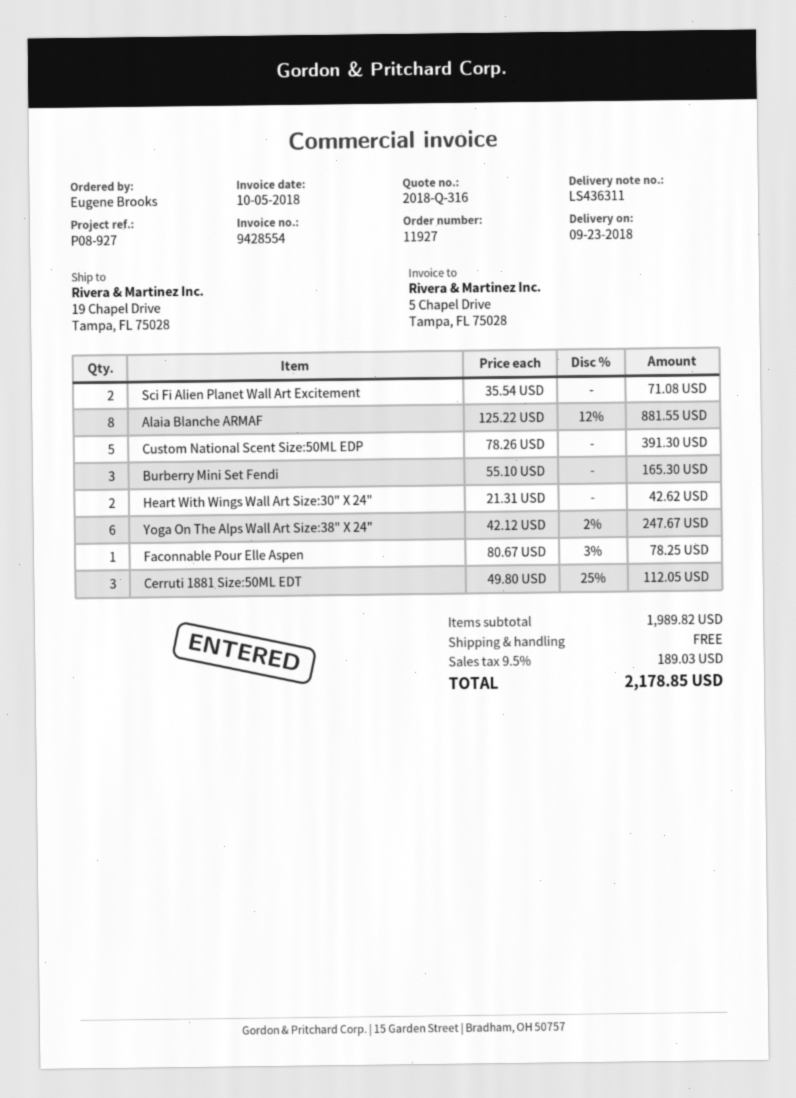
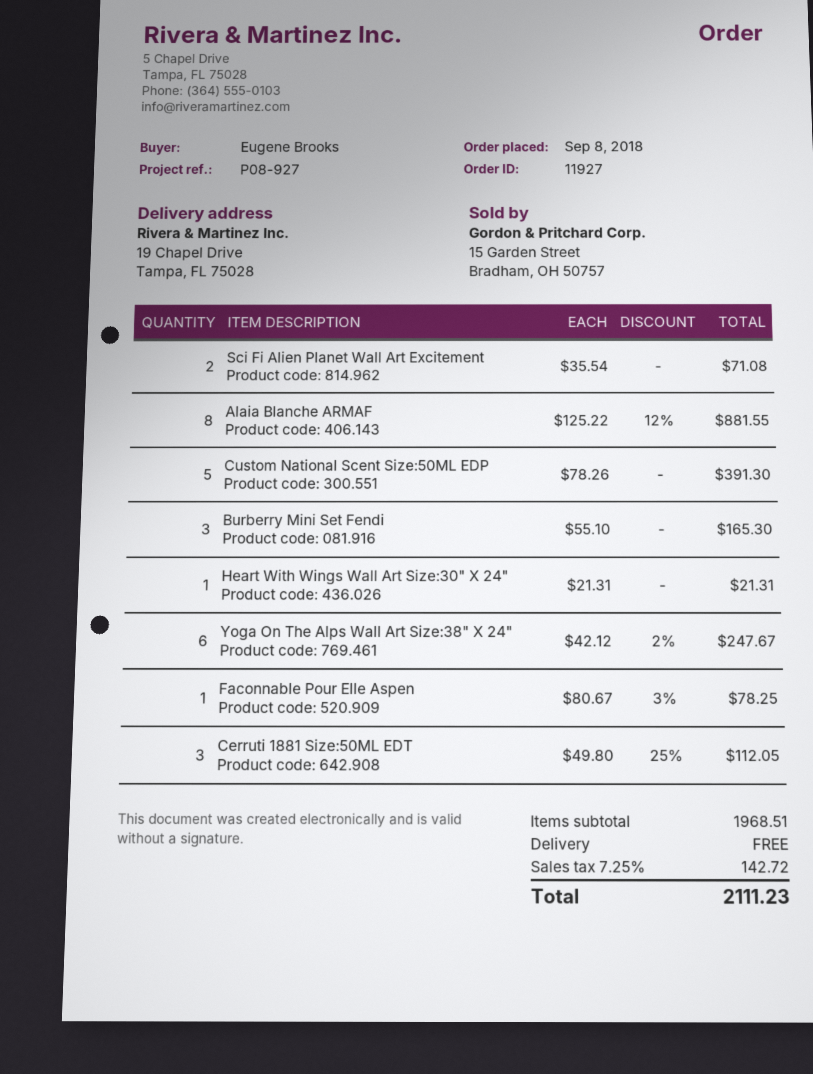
Heart With Wings Wall Art Size:30" X 24": 2 x 21.31 = 42.62 -> 1 x 21.31 = 21.31
subtotal: 1989.82 -> 1968.51
tax: 9.5% = 189.03 -> 7.25% = 142.72
total: 2178.85 -> 2111.23

